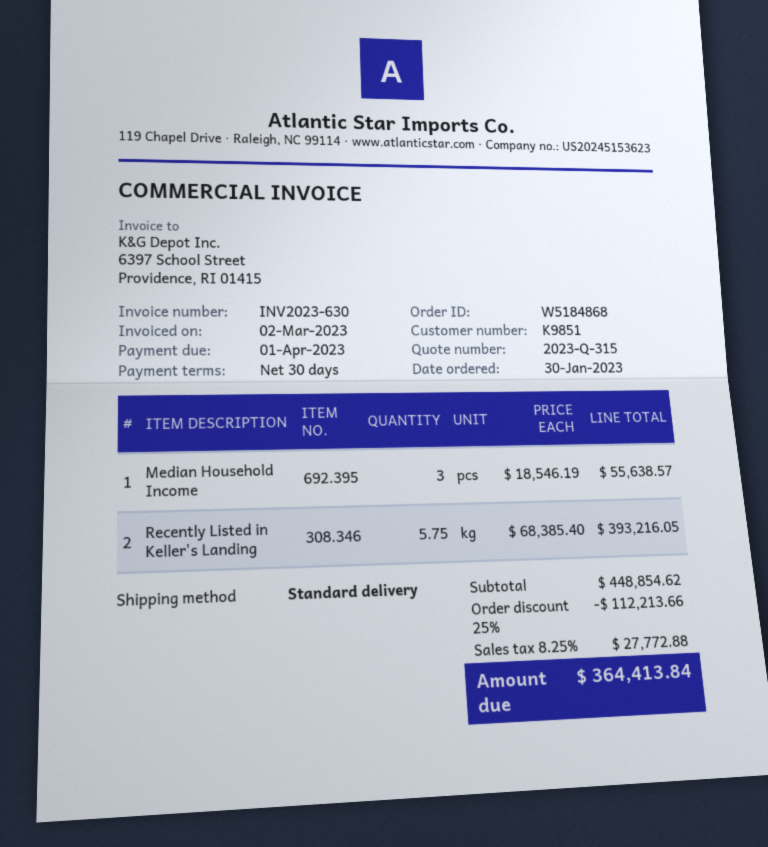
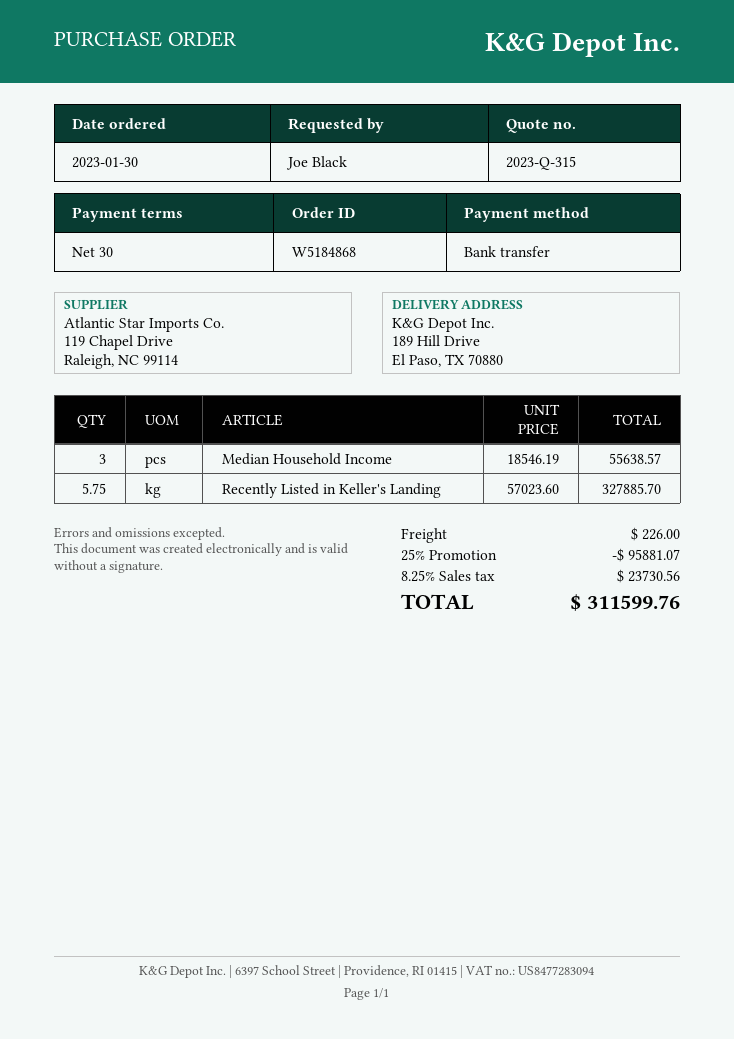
Recently Listed in Keller's Landing: 5.75 x 68385.40 = 393216.05 -> 5.75 x 57023.60 = 327885.70
discount: 25% = 112213.66 -> 25% = 95881.07
shipping: none -> 226.00
tax: 8.25% = 27772.88 -> 8.25% = 23730.56
total: 364413.84 -> 311599.76

